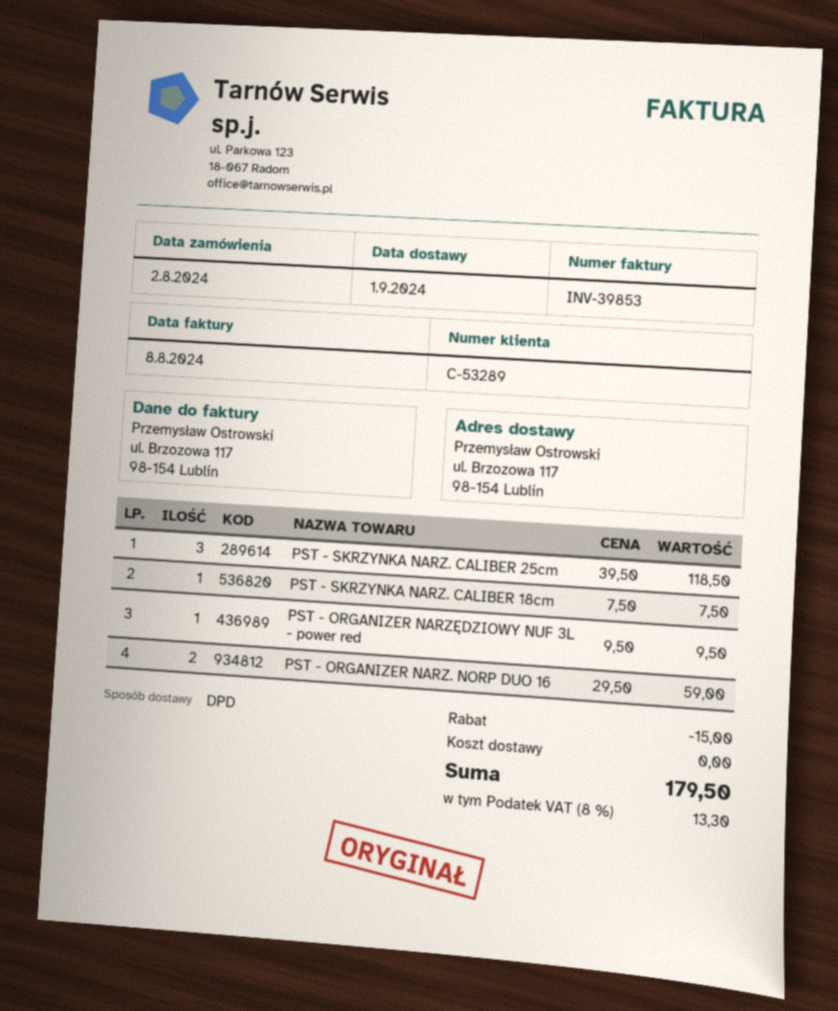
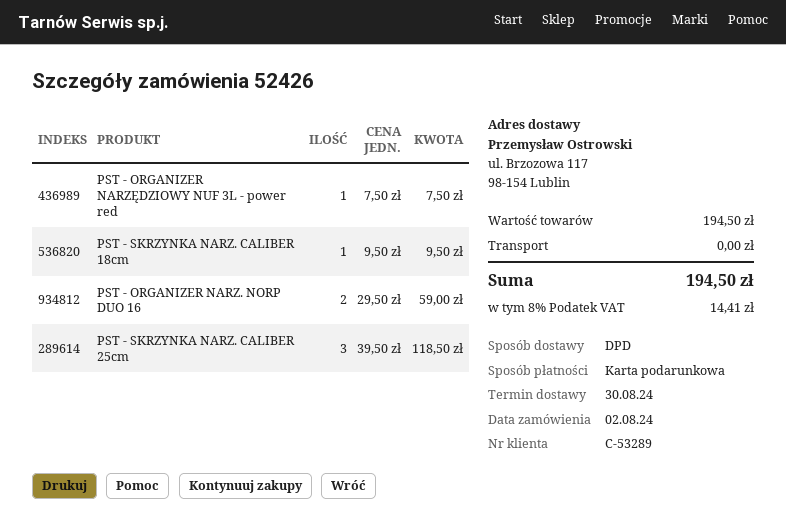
delivery date: 2024-09-01 -> 2024-08-30
PST - SKRZYNKA NARZ. CALIBER 18cm: 1 x 7.50 = 7.50 -> 1 x 9.50 = 9.50
PST - ORGANIZER NARZĘDZIOWY NUF 3L - power red: 1 x 9.50 = 9.50 -> 1 x 7.50 = 7.50
discount: 15.00 -> none
tax: 8% = 13.30 -> 8% = 14.41
total: 179.50 -> 194.50

